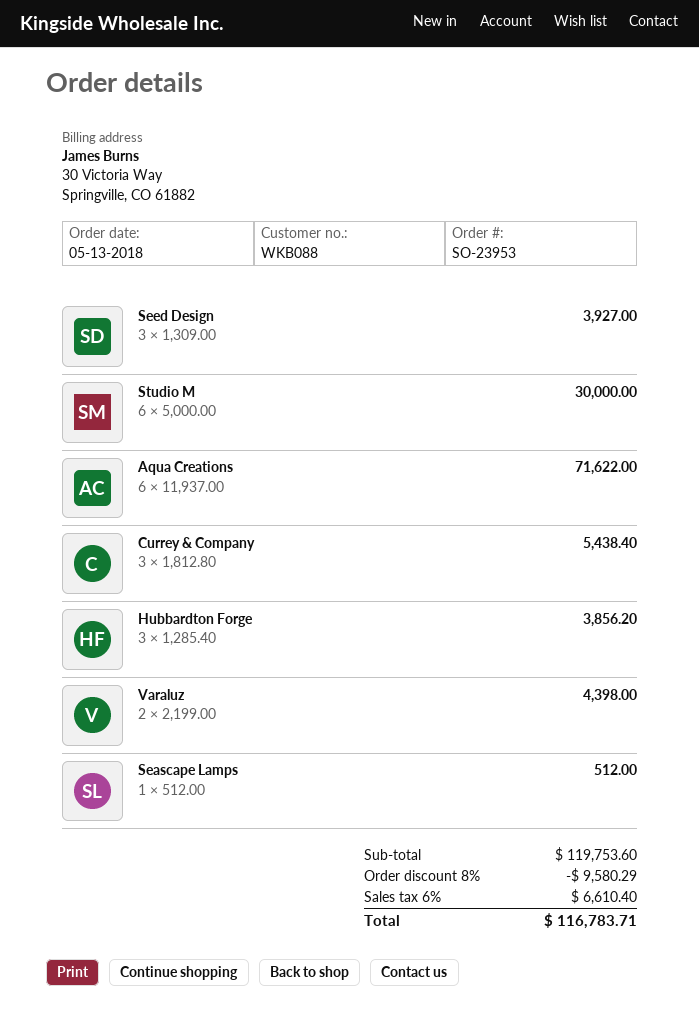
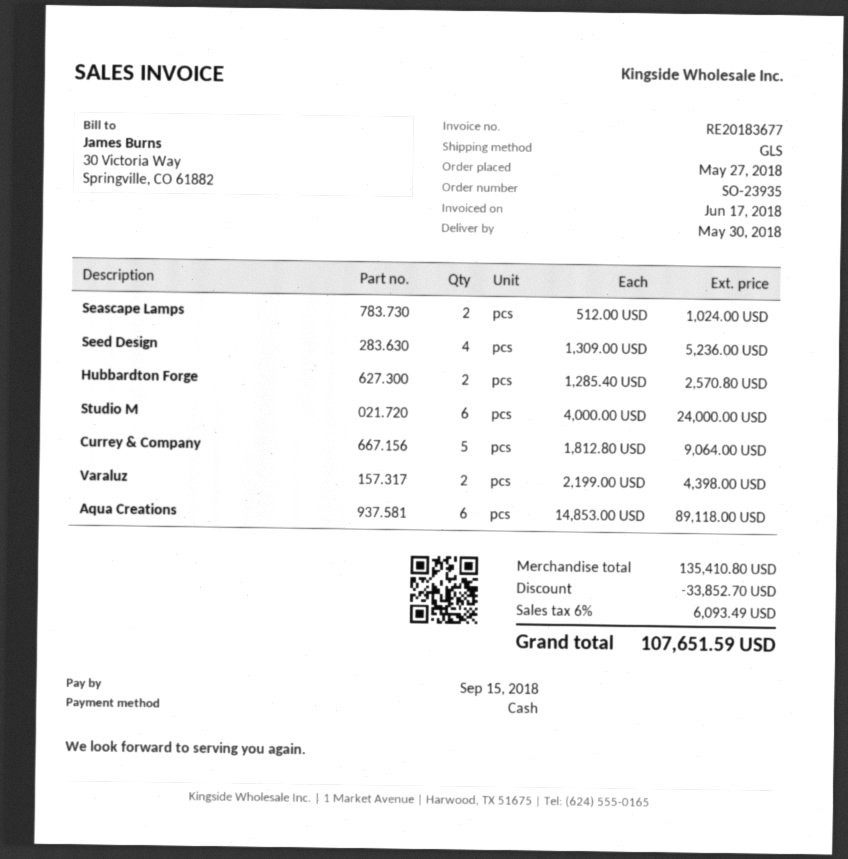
order number: SO-23953 -> SO-23935
order date: 2018-05-13 -> 2018-05-27
Seed Design: 3 x 1309.00 = 3927.00 -> 4 x 1309.00 = 5236.00
Studio M: 6 x 5000.00 = 30000.00 -> 6 x 4000.00 = 24000.00
Aqua Creations: 6 x 11937.00 = 71622.00 -> 6 x 14853.00 = 89118.00
Currey & Company: 3 x 1812.80 = 5438.40 -> 5 x 1812.80 = 9064.00
Hubbardton Forge: 3 x 1285.40 = 3856.20 -> 2 x 1285.40 = 2570.80
Seascape Lamps: 1 x 512.00 = 512.00 -> 2 x 512.00 = 1024.00
subtotal: 119753.60 -> 135410.80
discount: 9580.29 -> 33852.70
tax: 6% = 6610.40 -> 6% = 6093.49
total: 116783.71 -> 107651.59

